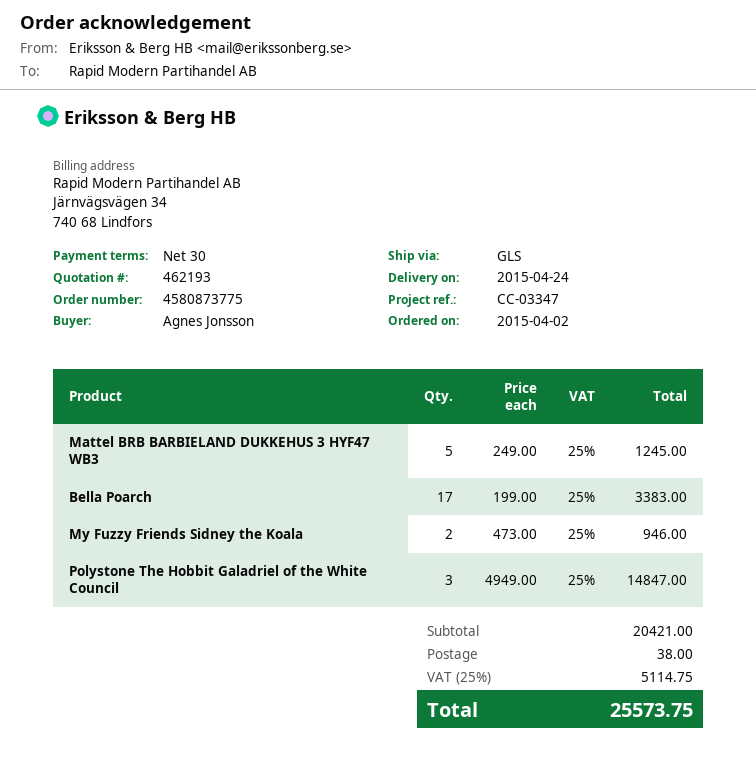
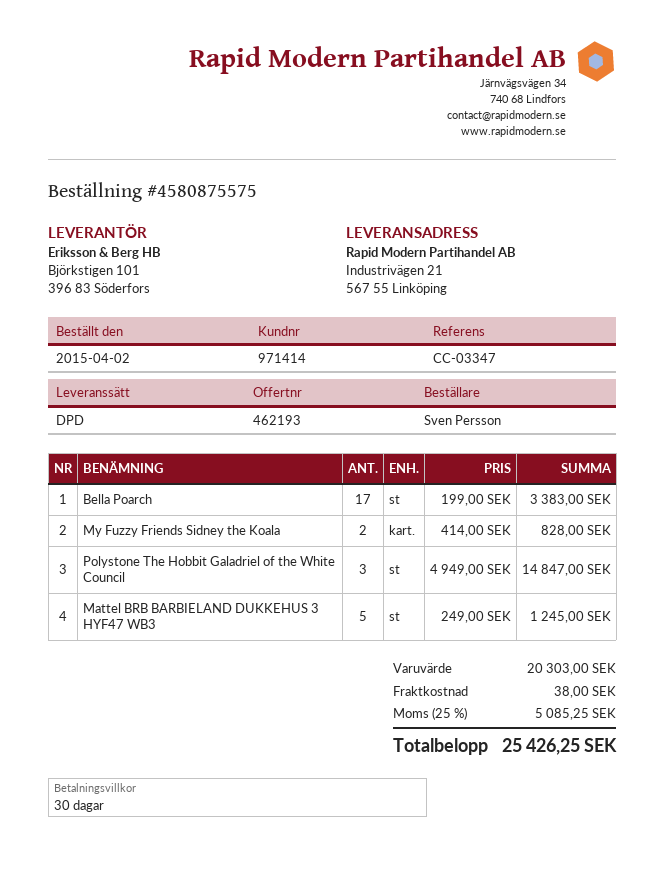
order number: 4580873775 -> 4580875575
ordered by: Agnes Jonsson -> Sven Persson
shipping method: GLS -> DPD
My Fuzzy Friends Sidney the Koala: 2 x 473.00 = 946.00 -> 2 x 414.00 = 828.00
subtotal: 20421.00 -> 20303.00
tax: 25% = 5114.75 -> 25% = 5085.25
total: 25573.75 -> 25426.25

